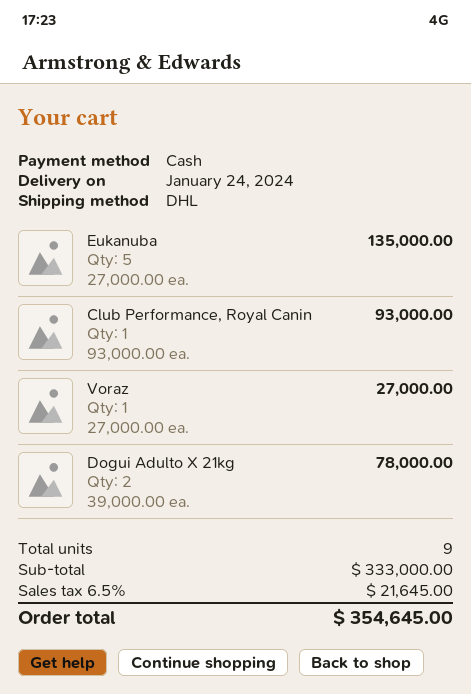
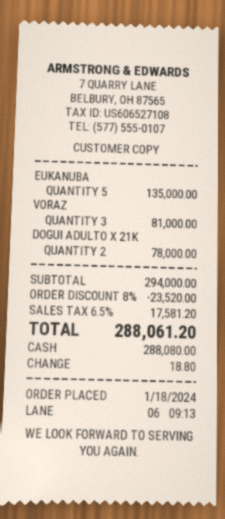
Club Performance, Royal Canin: 1 for 93000.00 -> none
Voraz: 1 for 27000.00 -> 3 for 81000.00
subtotal: 333000.00 -> 294000.00
discount: none -> 8% = 23520.00
tax: 6.5% = 21645.00 -> 6.5% = 17581.20
total: 354645.00 -> 288061.20

